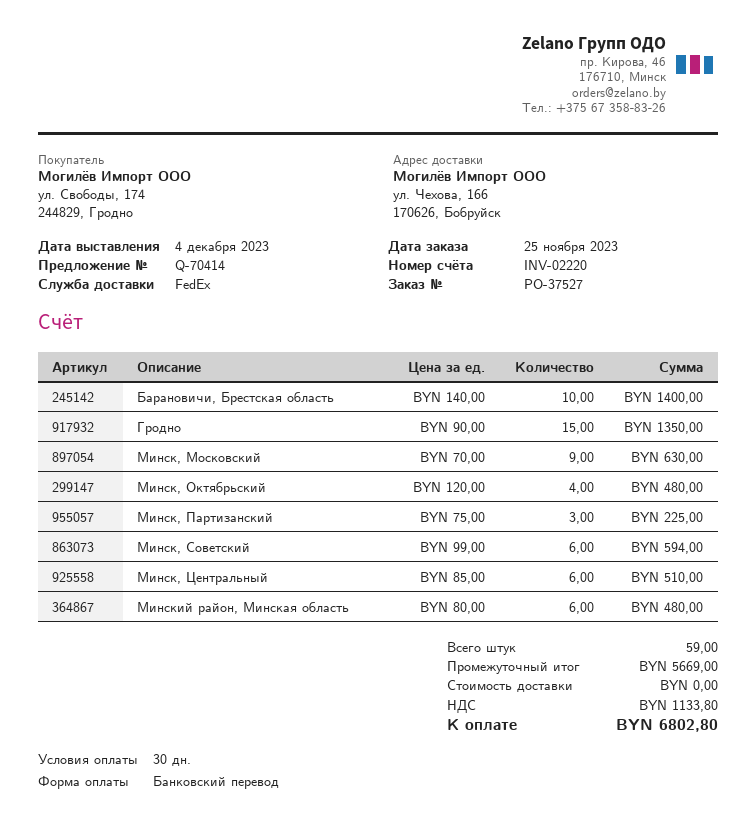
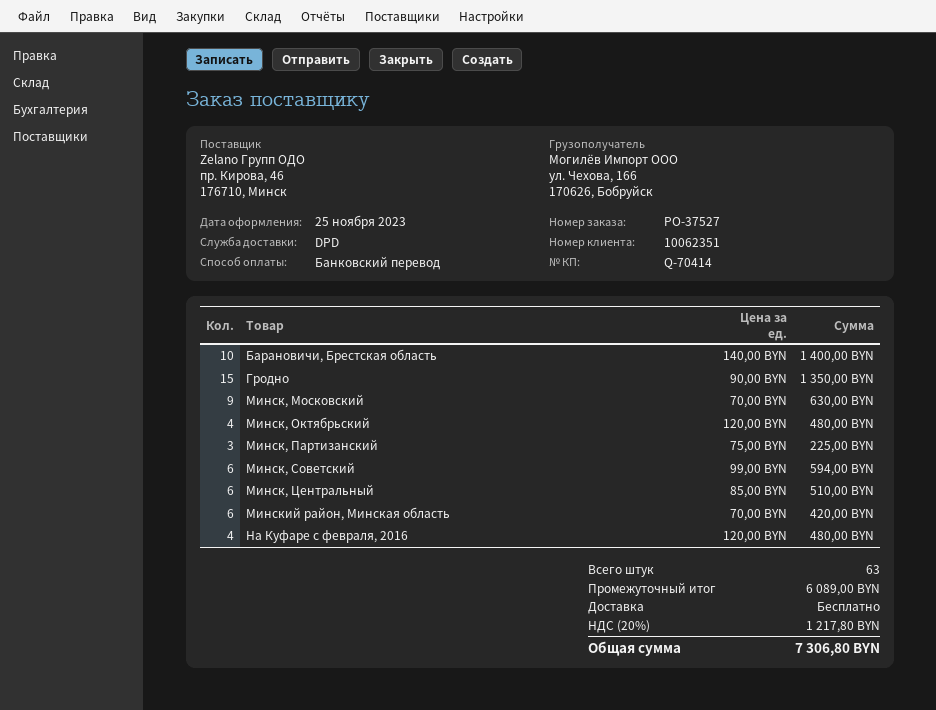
shipping method: FedEx -> DPD
Минский район, Минская область: 6 x 80.00 = 480.00 -> 6 x 70.00 = 420.00
На Куфаре с февраля, 2016: none -> 4 x 120.00 = 480.00
total quantity: 59 -> 63
subtotal: 5669.00 -> 6089.00
tax: 1133.80 -> 1217.80
total: 6802.80 -> 7306.80

